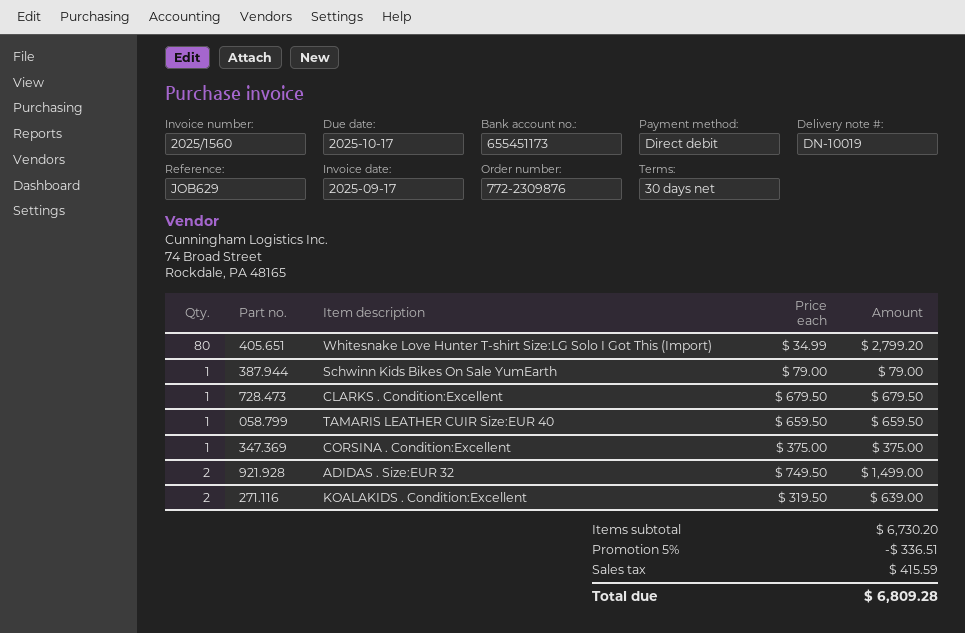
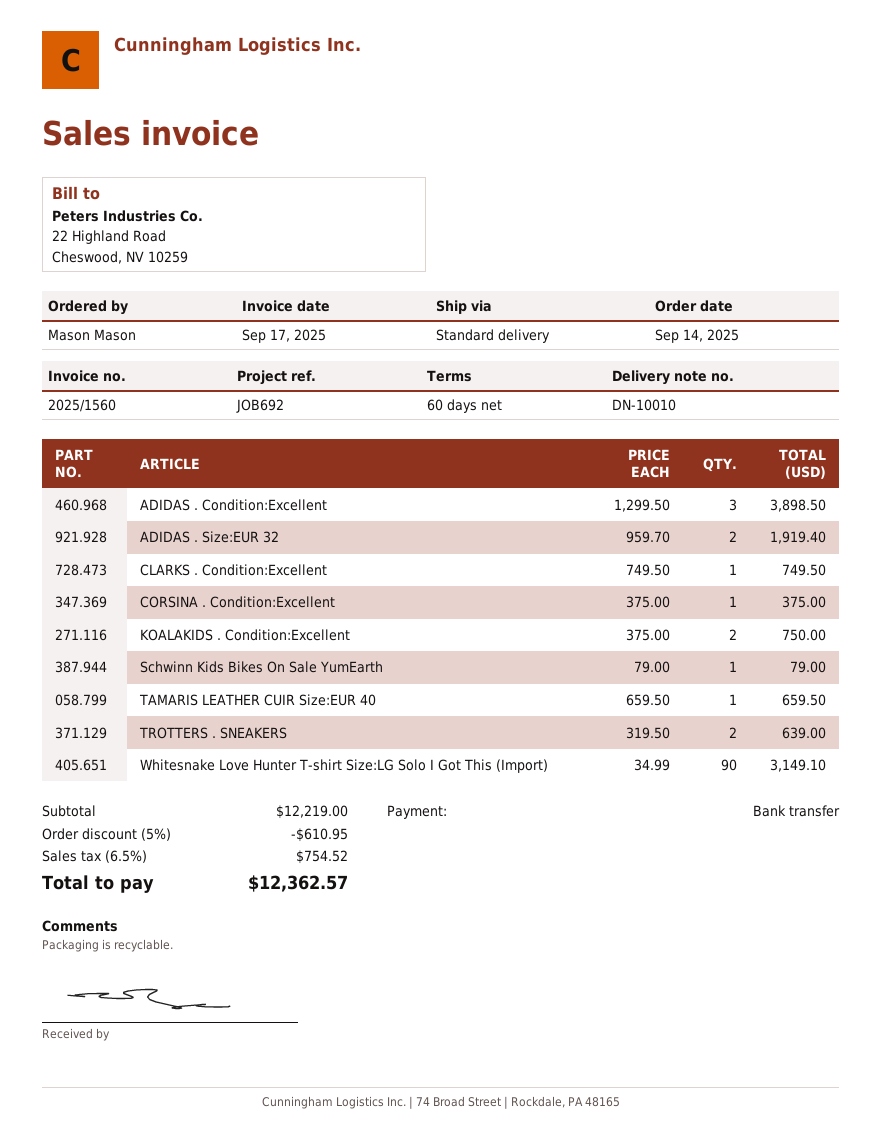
delivery note number: DN-10019 -> DN-10010
payment terms: 30 days -> 60 days
reference: JOB629 -> JOB692
payment method: direct debit -> bank transfer
Whitesnake Love Hunter T-shirt Size:LG Solo I Got This (Import): 80 x 34.99 = 2799.20 -> 90 x 34.99 = 3149.10
CLARKS . Condition:Excellent: 1 x 679.50 = 679.50 -> 1 x 749.50 = 749.50
ADIDAS . Size:EUR 32: 2 x 749.50 = 1499.00 -> 2 x 959.70 = 1919.40
KOALAKIDS . Condition:Excellent: 2 x 319.50 = 639.00 -> 2 x 375.00 = 750.00
ADIDAS . Condition:Excellent: none -> 3 x 1299.50 = 3898.50
TROTTERS . SNEAKERS: none -> 2 x 319.50 = 639.00
subtotal: 6730.20 -> 12219.00
discount: 5% = 336.51 -> 5% = 610.95
tax: 415.59 -> 754.52
total: 6809.28 -> 12362.57

